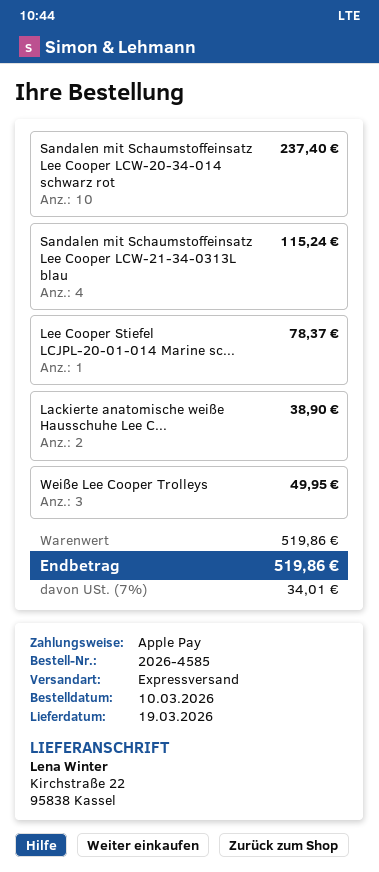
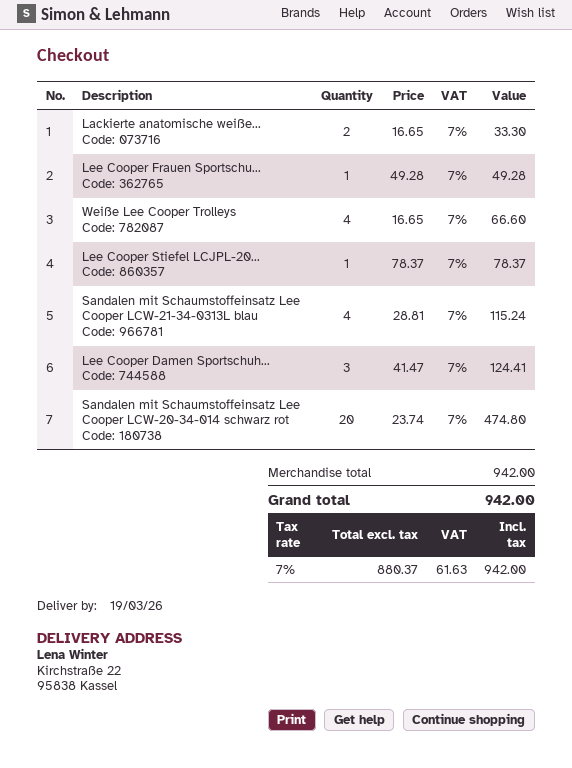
Sandalen mit Schaumstoffeinsatz Lee Cooper LCW-20-34-014 schwarz rot: 10 for 237.40 -> 20 for 474.80
Lackierte anatomische weiße Hausschuhe Lee C...: 2 for 38.90 -> 2 for 33.30
Weiße Lee Cooper Trolleys: 3 for 49.95 -> 4 for 66.60
Lee Cooper Frauen Sportschu...: none -> 1 for 49.28
Lee Cooper Damen Sportschuh...: none -> 3 for 124.41
subtotal: 519.86 -> 942.00
tax: 7% = 34.01 -> 7% = 61.63
total: 519.86 -> 942.00

